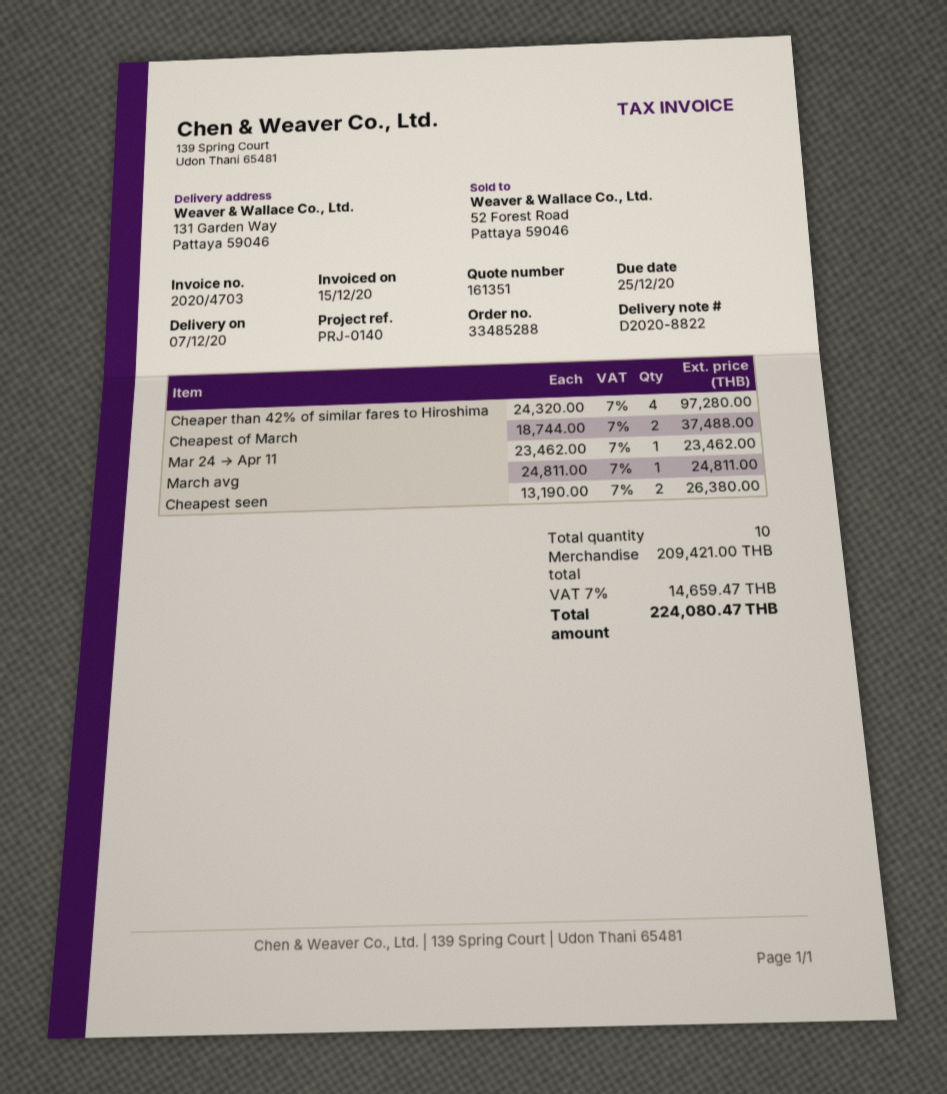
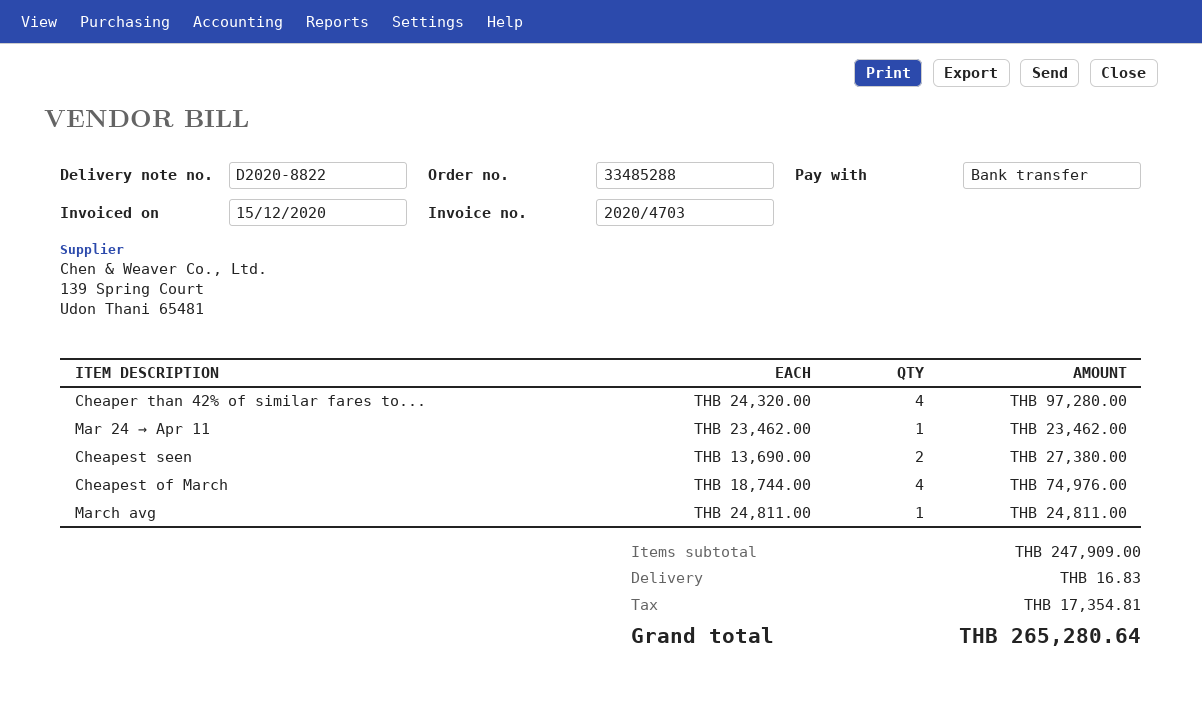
Cheapest of March: 2 x 18744.00 = 37488.00 -> 4 x 18744.00 = 74976.00
Cheapest seen: 2 x 13190.00 = 26380.00 -> 2 x 13690.00 = 27380.00
subtotal: 209421.00 -> 247909.00
shipping: none -> 16.83
tax: 14659.47 -> 17354.81
total: 224080.47 -> 265280.64

